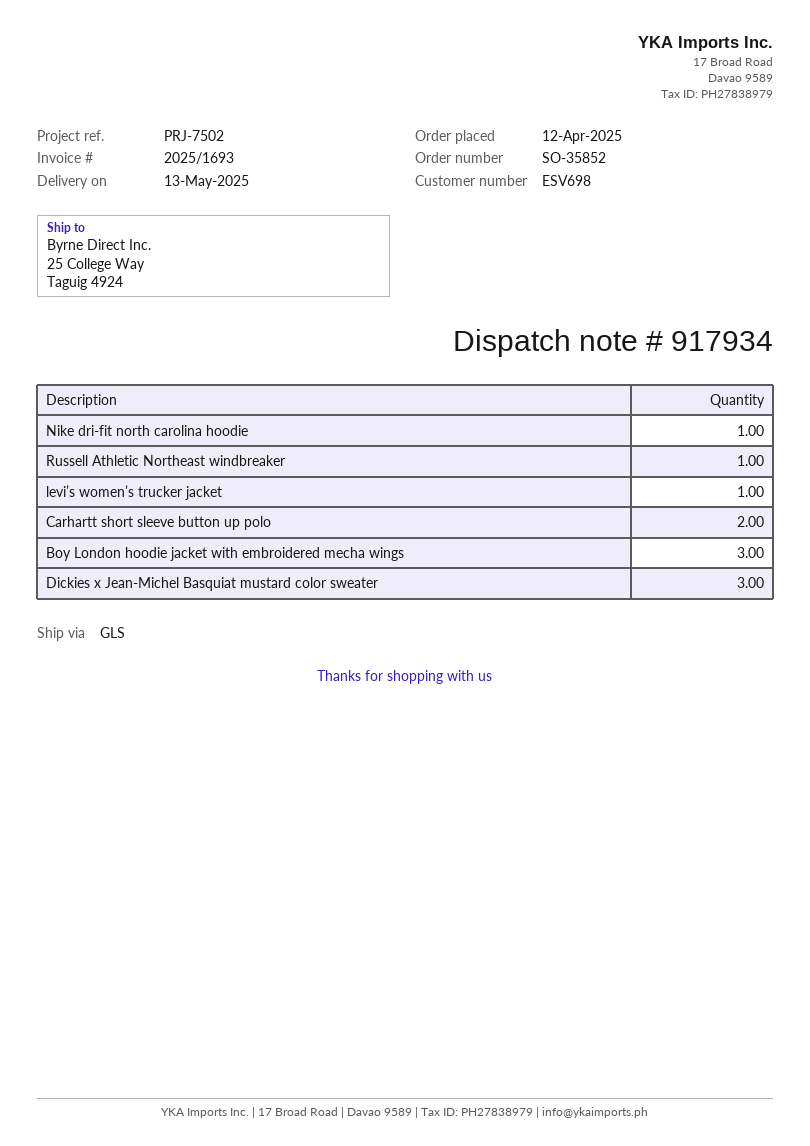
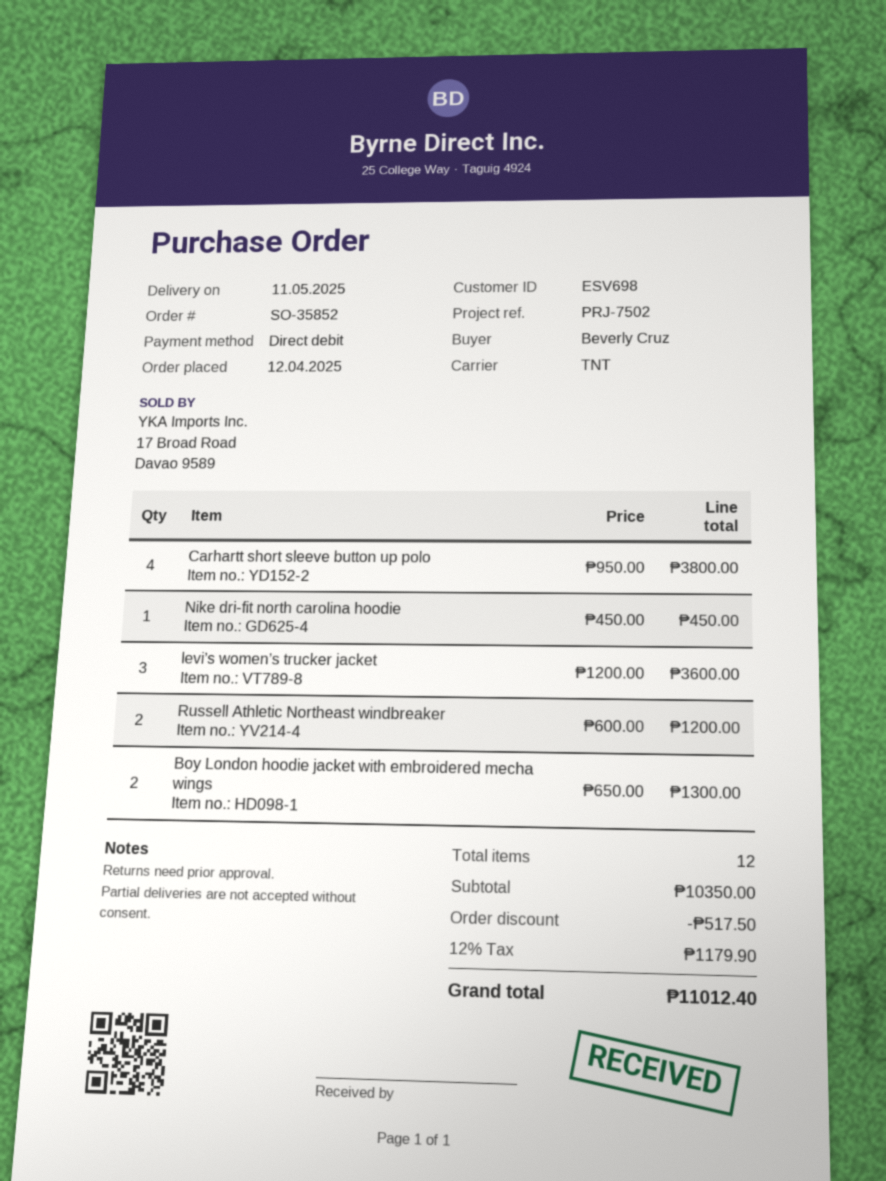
delivery date: 2025-05-13 -> 2025-05-11
shipping method: GLS -> TNT
Russell Athletic Northeast windbreaker: 1 -> 2
levi’s women’s trucker jacket: 1 -> 3
Carhartt short sleeve button up polo: 2 -> 4
Boy London hoodie jacket with embroidered mecha wings: 3 -> 2
Dickies x Jean-Michel Basquiat mustard color sweater: 3 -> none

